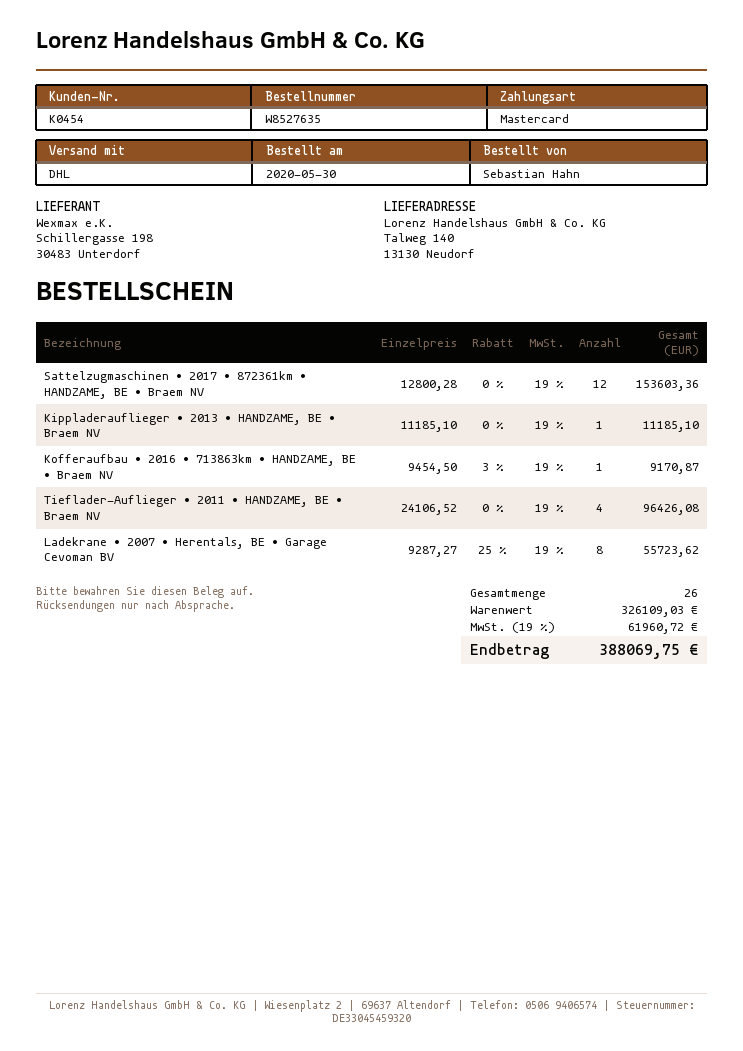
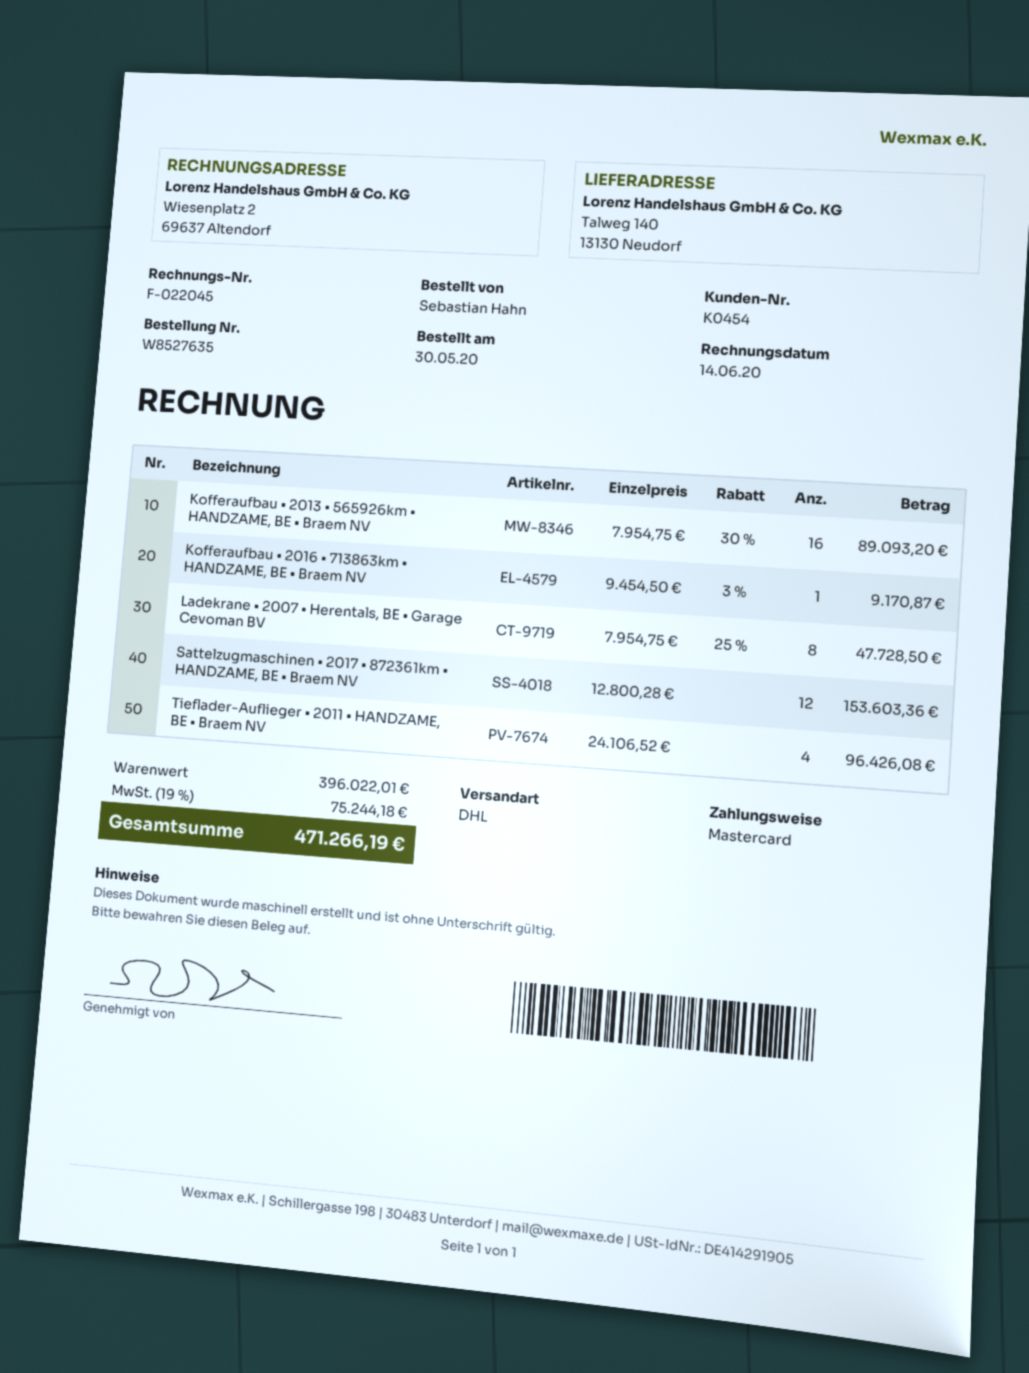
Kippladerauflieger • 2013 • HANDZAME, BE • Braem NV: 1 x 11185.10 = 11185.10 -> none
Ladekrane • 2007 • Herentals, BE • Garage Cevoman BV: 8 x 9287.27 - 25% = 55723.62 -> 8 x 7954.75 - 25% = 47728.50
Kofferaufbau • 2013 • 565926km • HANDZAME, BE • Braem NV: none -> 16 x 7954.75 - 30% = 89093.20
subtotal: 326109.03 -> 396022.01
tax: 19% = 61960.72 -> 19% = 75244.18
total: 388069.75 -> 471266.19

